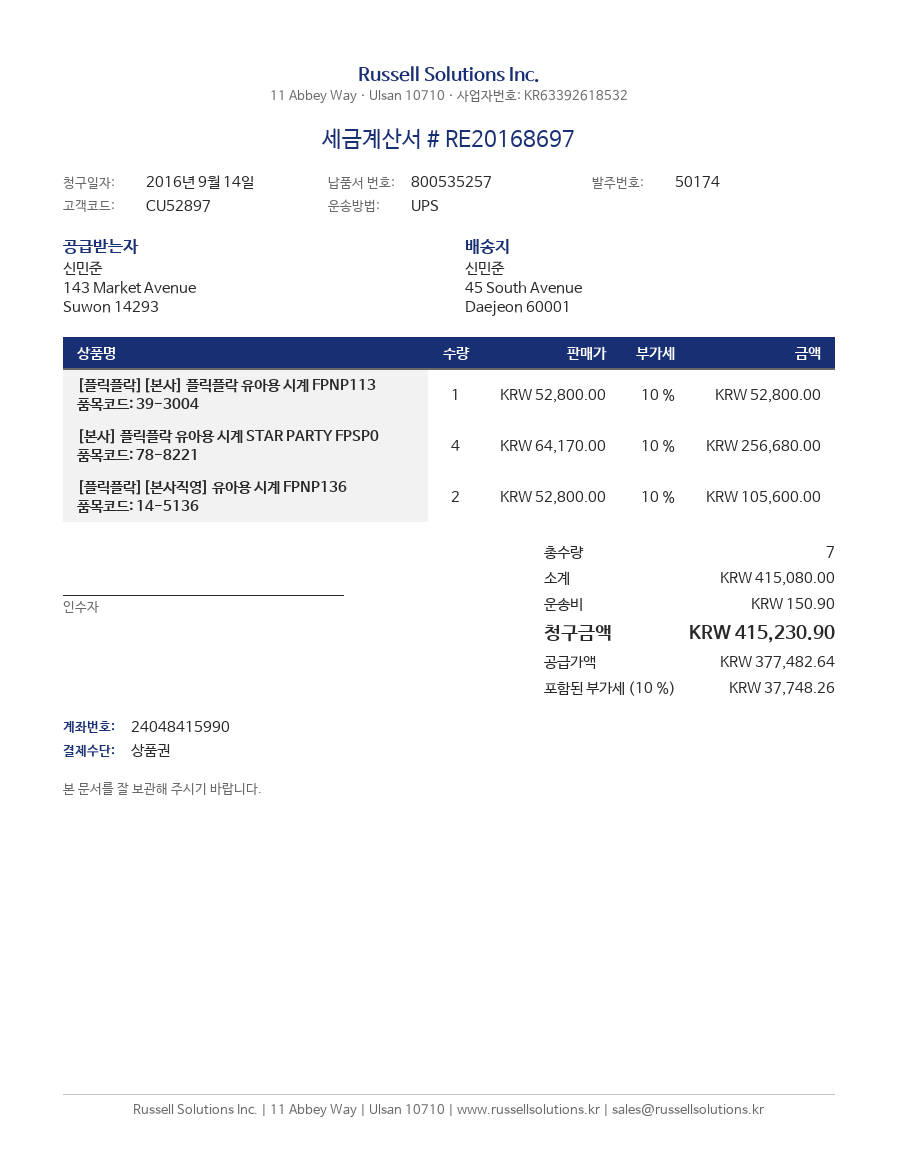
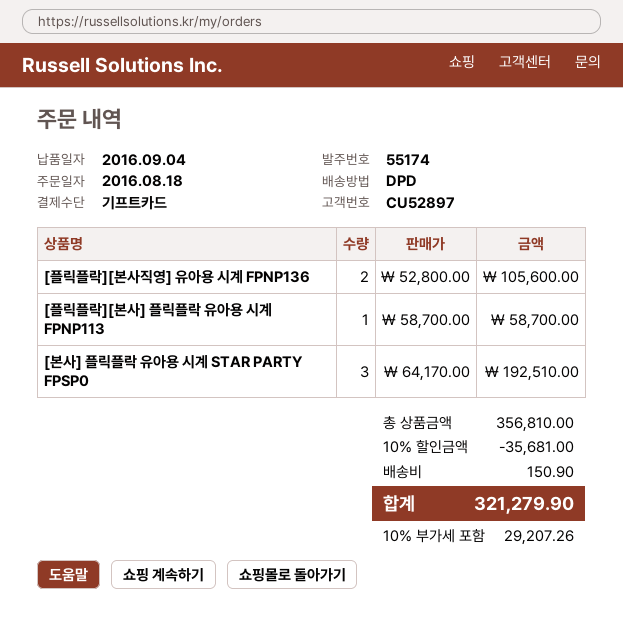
order number: 50174 -> 55174
shipping method: UPS -> DPD
[플릭플락][본사] 플릭플락 유아용 시계 FPNP113: 1 x 52800.00 = 52800.00 -> 1 x 58700.00 = 58700.00
[본사] 플릭플락 유아용 시계 STAR PARTY FPSP0: 4 x 64170.00 = 256680.00 -> 3 x 64170.00 = 192510.00
subtotal: 415080.00 -> 356810.00
discount: none -> 10% = 35681.00
tax: 10% = 37748.26 -> 10% = 29207.26
total: 415230.90 -> 321279.90

